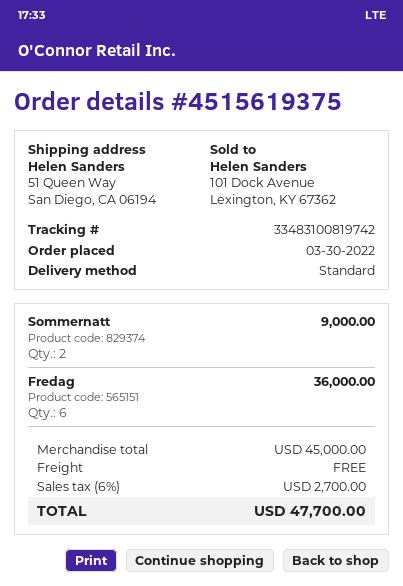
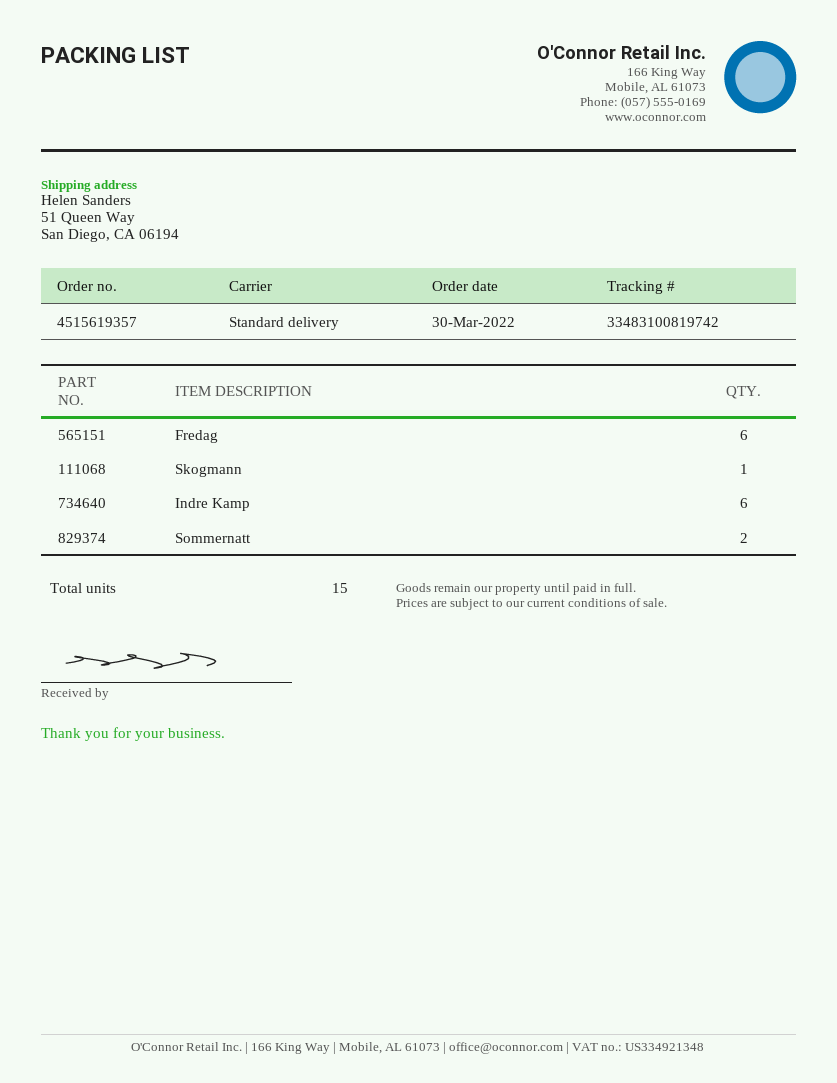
order number: 4515619375 -> 4515619357
Skogmann: none -> 1
Indre Kamp: none -> 6

